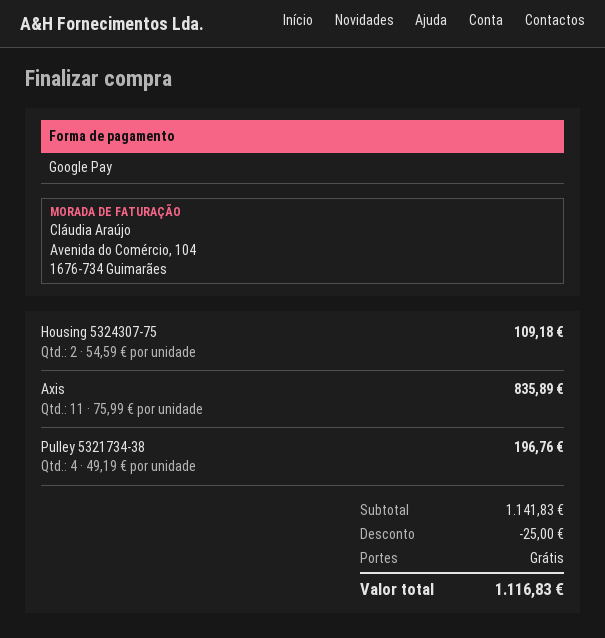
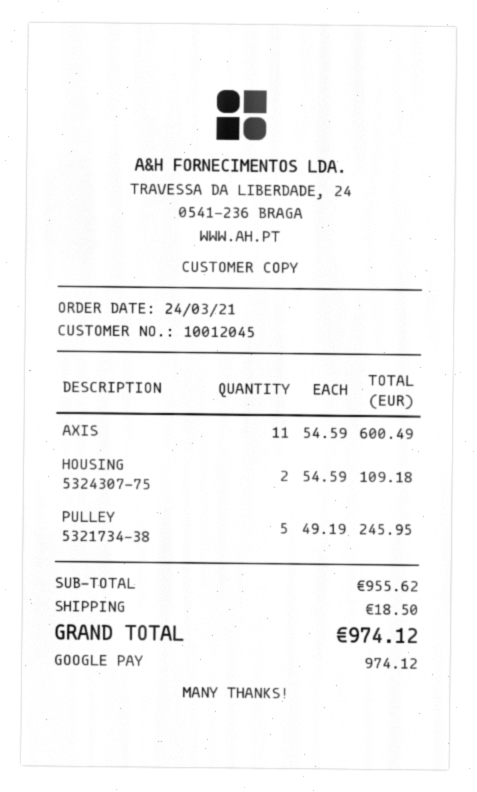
Axis: 11 x 75.99 = 835.89 -> 11 x 54.59 = 600.49
Pulley 5321734-38: 4 x 49.19 = 196.76 -> 5 x 49.19 = 245.95
subtotal: 1141.83 -> 955.62
discount: 25.00 -> none
shipping: 0.00 -> 18.50
total: 1116.83 -> 974.12

